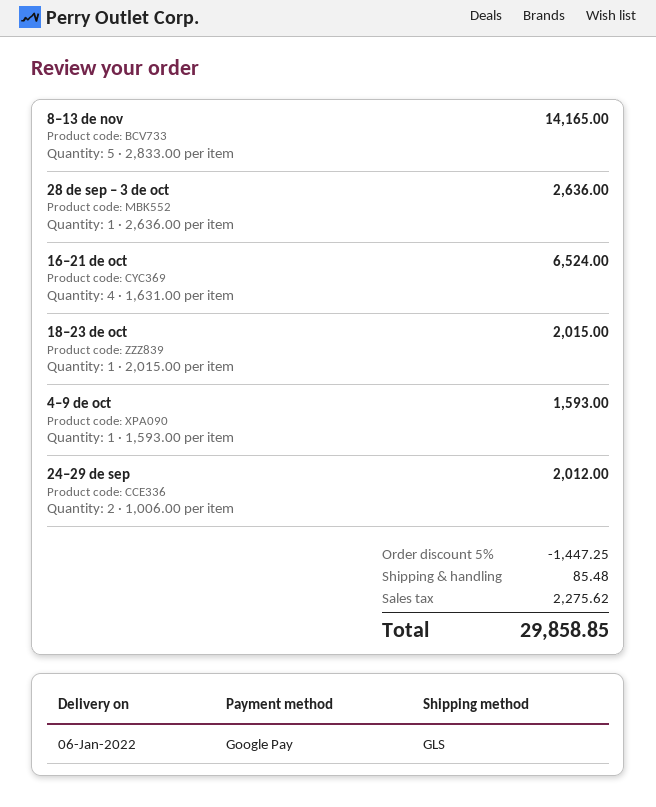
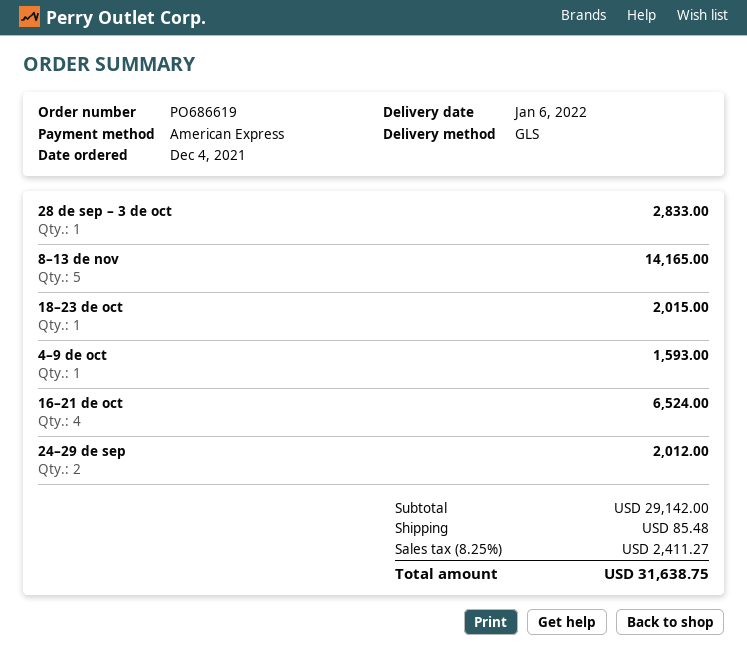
payment method: Google Pay -> American Express
28 de sep – 3 de oct: 1 for 2636.00 -> 1 for 2833.00
discount: 5% = 1447.25 -> none
tax: 2275.62 -> 2411.27
total: 29858.85 -> 31638.75

